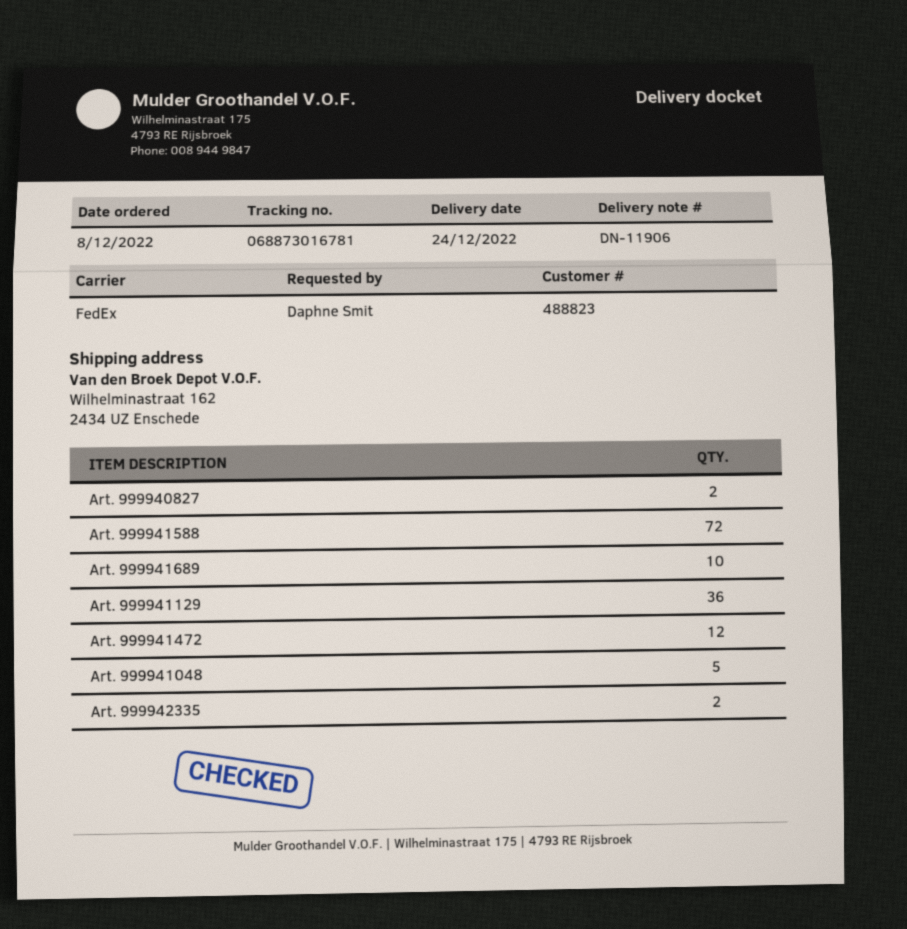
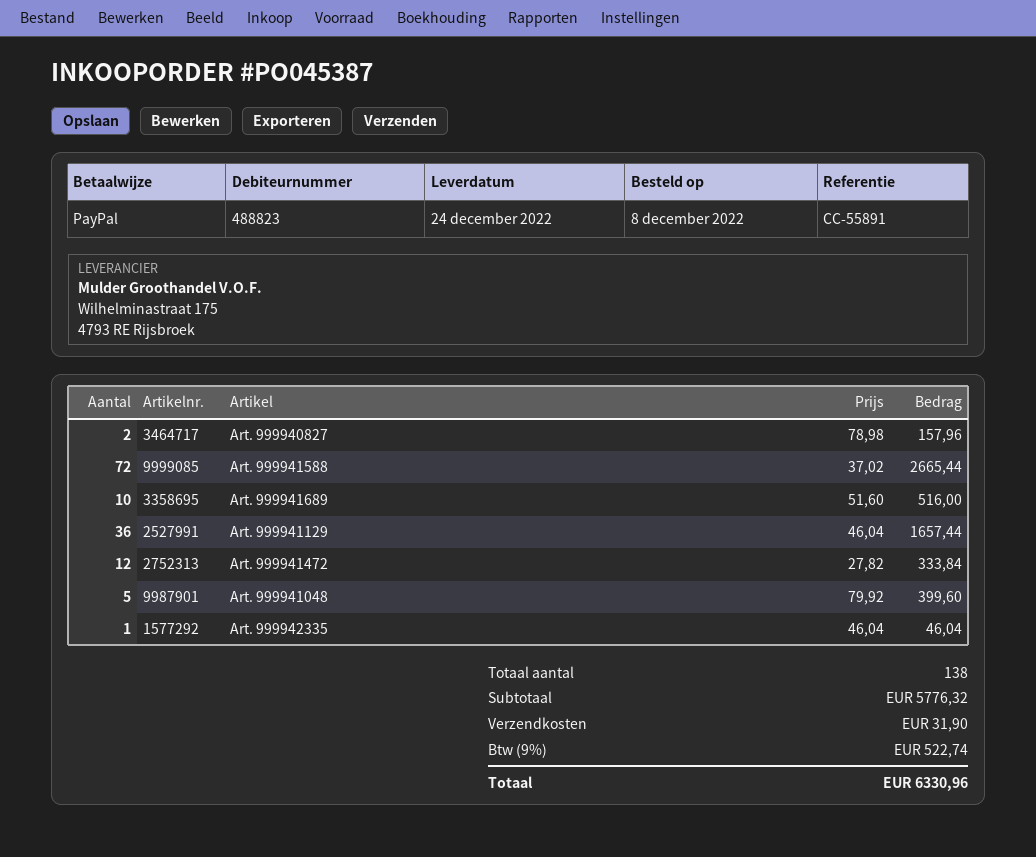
Art. 999942335: 2 -> 1

